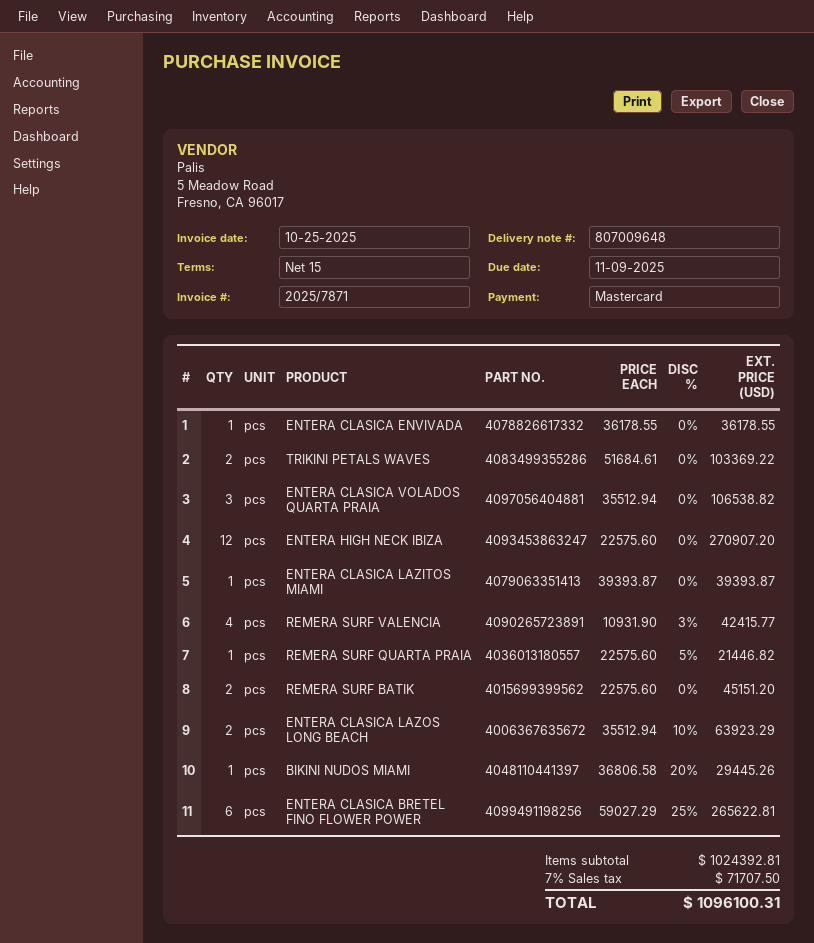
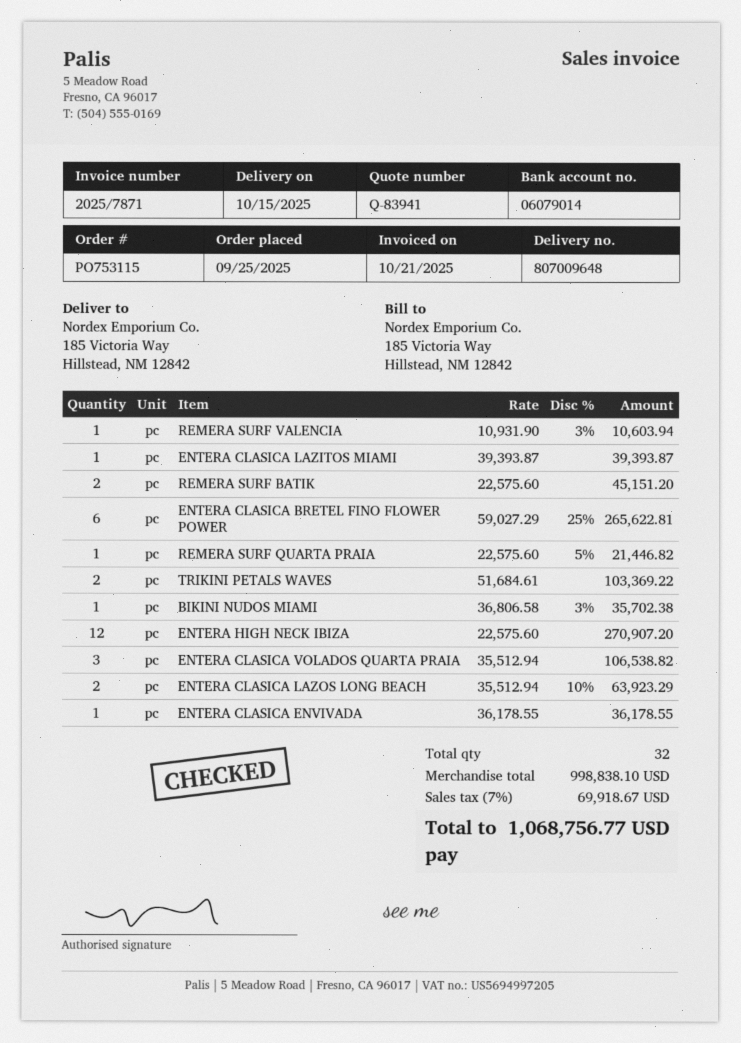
invoice date: 2025-10-25 -> 2025-10-21
REMERA SURF VALENCIA: 4 x 10931.90 - 3% = 42415.77 -> 1 x 10931.90 - 3% = 10603.94
BIKINI NUDOS MIAMI: 1 x 36806.58 - 20% = 29445.26 -> 1 x 36806.58 - 3% = 35702.38
subtotal: 1024392.81 -> 998838.10
tax: 7% = 71707.50 -> 7% = 69918.67
total: 1096100.31 -> 1068756.77

